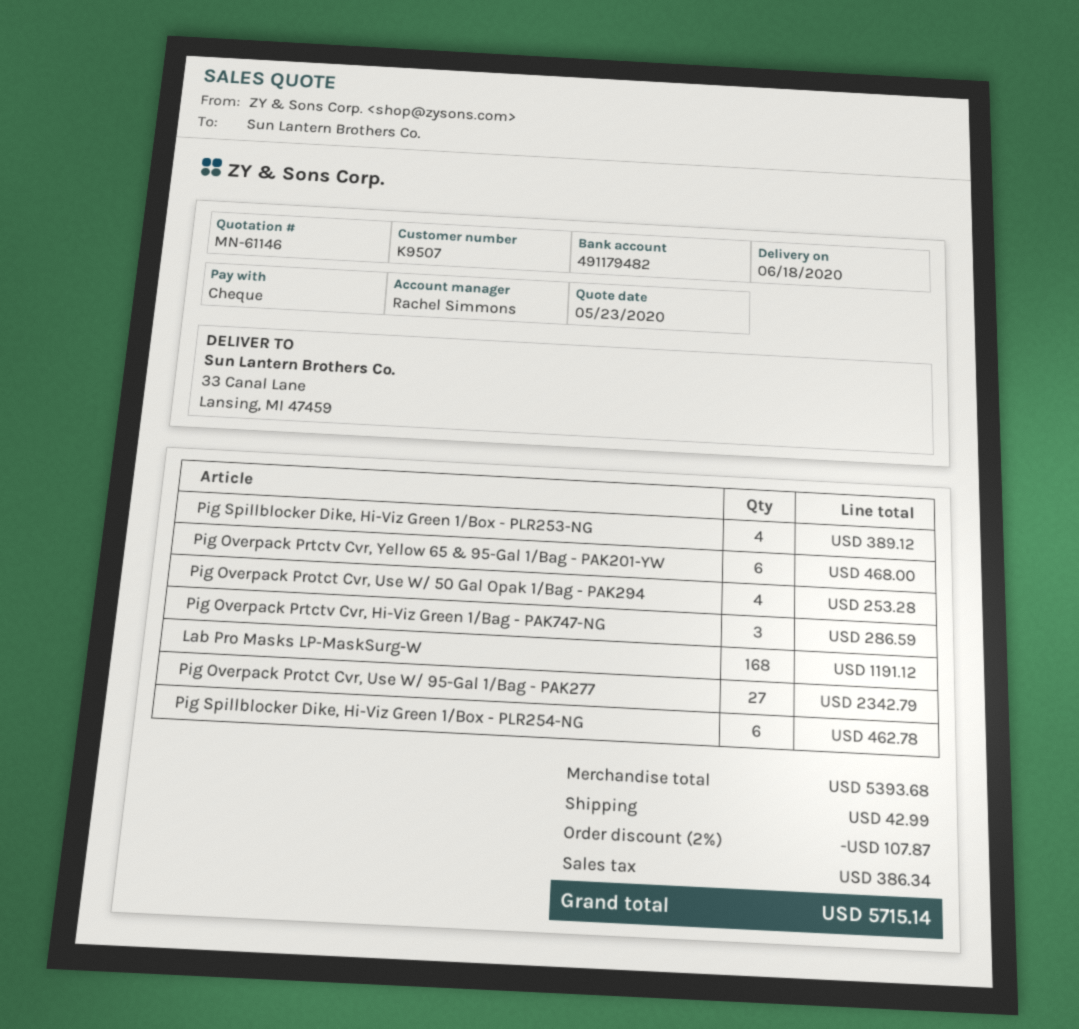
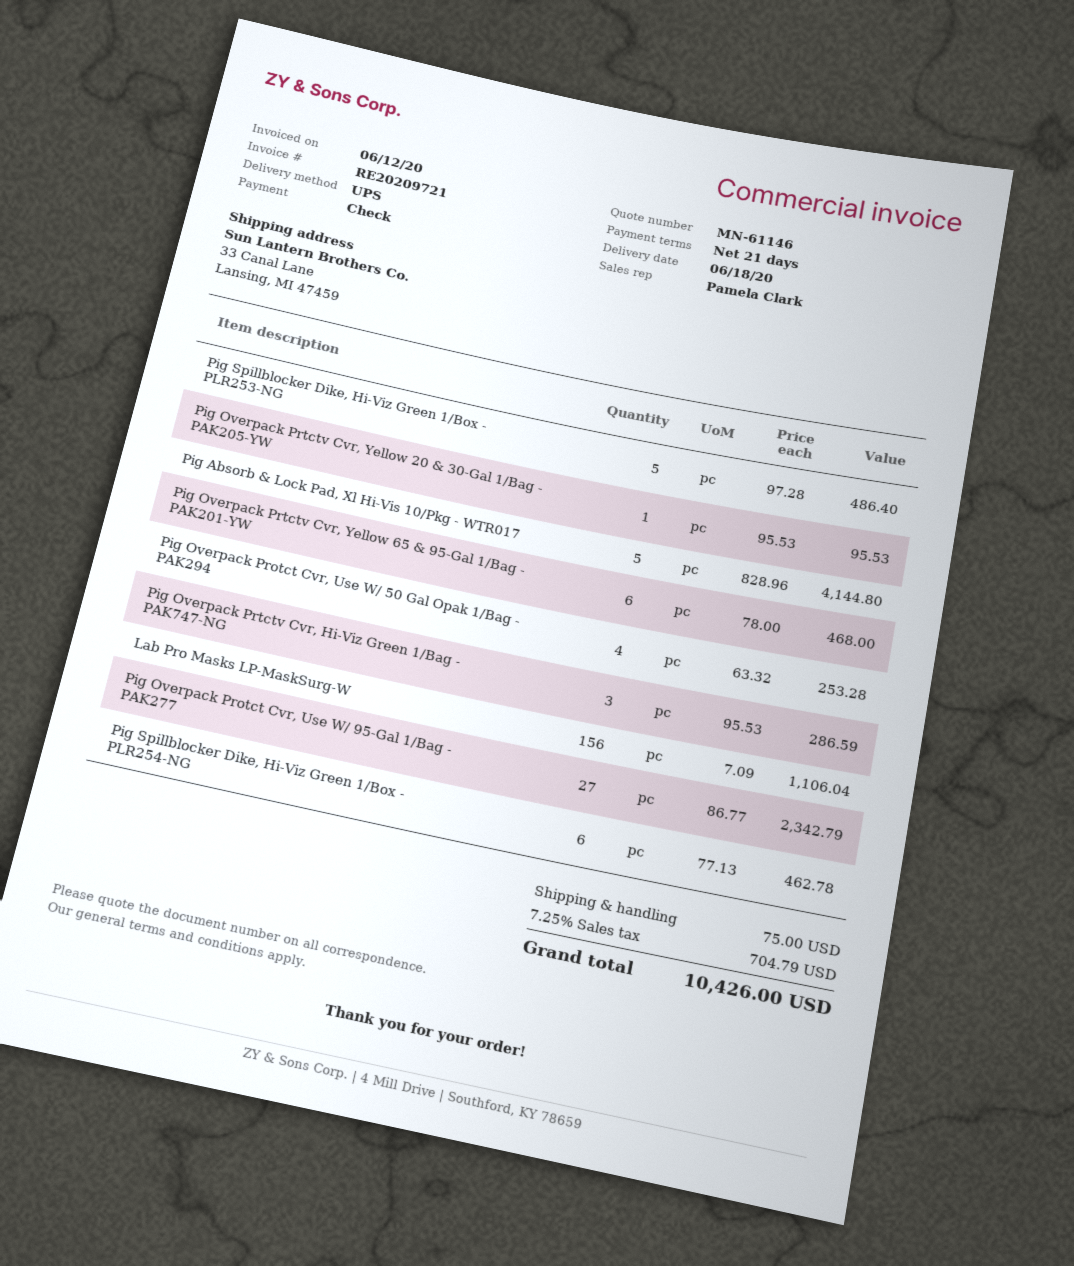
sales rep: Rachel Simmons -> Pamela Clark
Pig Spillblocker Dike, Hi-Viz Green 1/Box - PLR253-NG: 4 for 389.12 -> 5 for 486.40
Lab Pro Masks LP-MaskSurg-W: 168 for 1191.12 -> 156 for 1106.04
Pig Overpack Prtctv Cvr, Yellow 20 & 30-Gal 1/Bag - PAK205-YW: none -> 1 for 95.53
Pig Absorb & Lock Pad, Xl Hi-Vis 10/Pkg - WTR017: none -> 5 for 4144.80
discount: 2% = 107.87 -> none
shipping: 42.99 -> 75.00
tax: 386.34 -> 704.79
total: 5715.14 -> 10426.00

